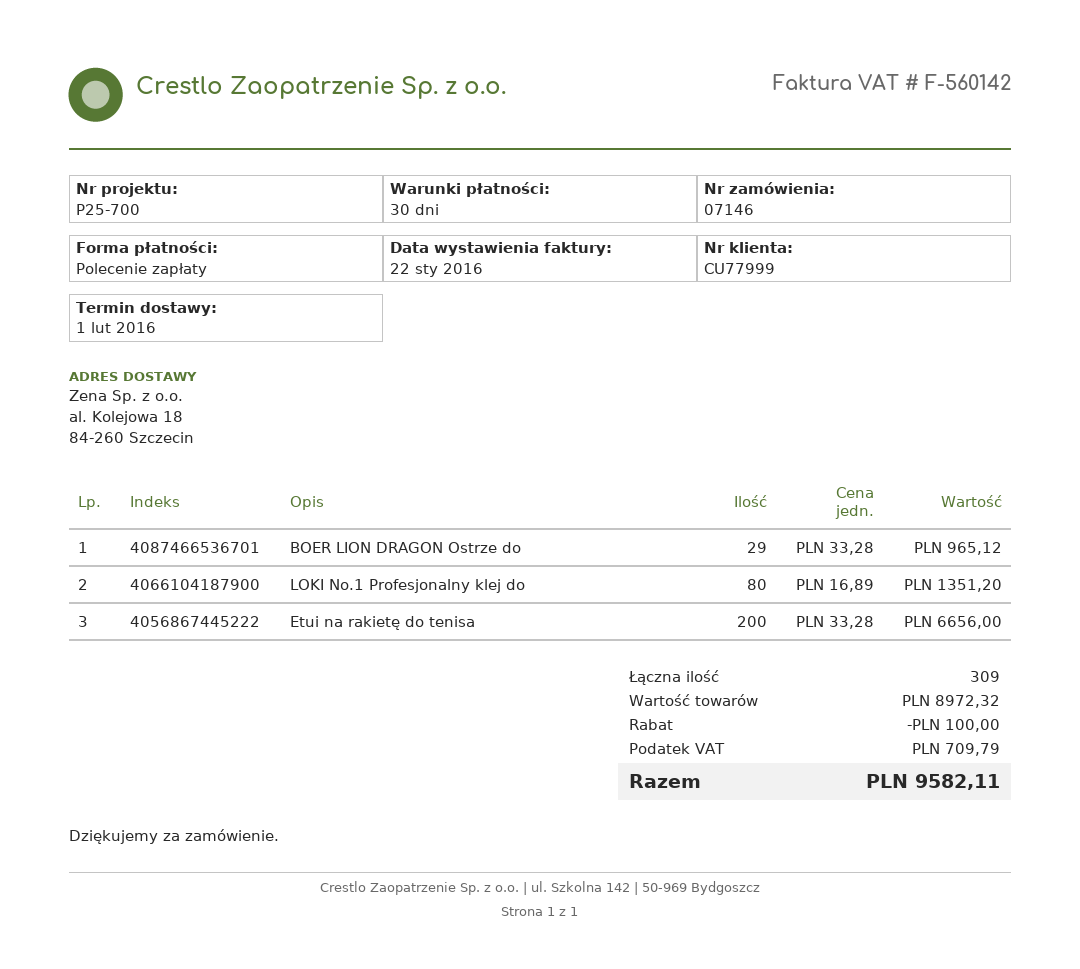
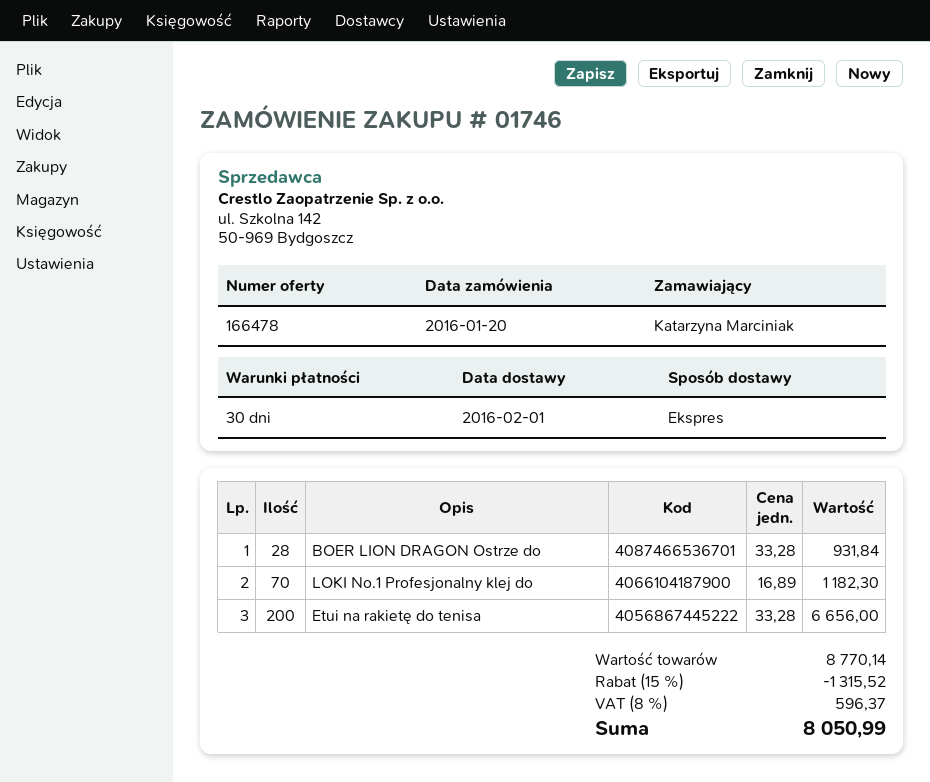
order number: 07146 -> 01746
BOER LION DRAGON Ostrze do: 29 x 33.28 = 965.12 -> 28 x 33.28 = 931.84
LOKI No.1 Profesjonalny klej do: 80 x 16.89 = 1351.20 -> 70 x 16.89 = 1182.30
subtotal: 8972.32 -> 8770.14
discount: 100.00 -> 1315.52
tax: 709.79 -> 596.37
total: 9582.11 -> 8050.99

